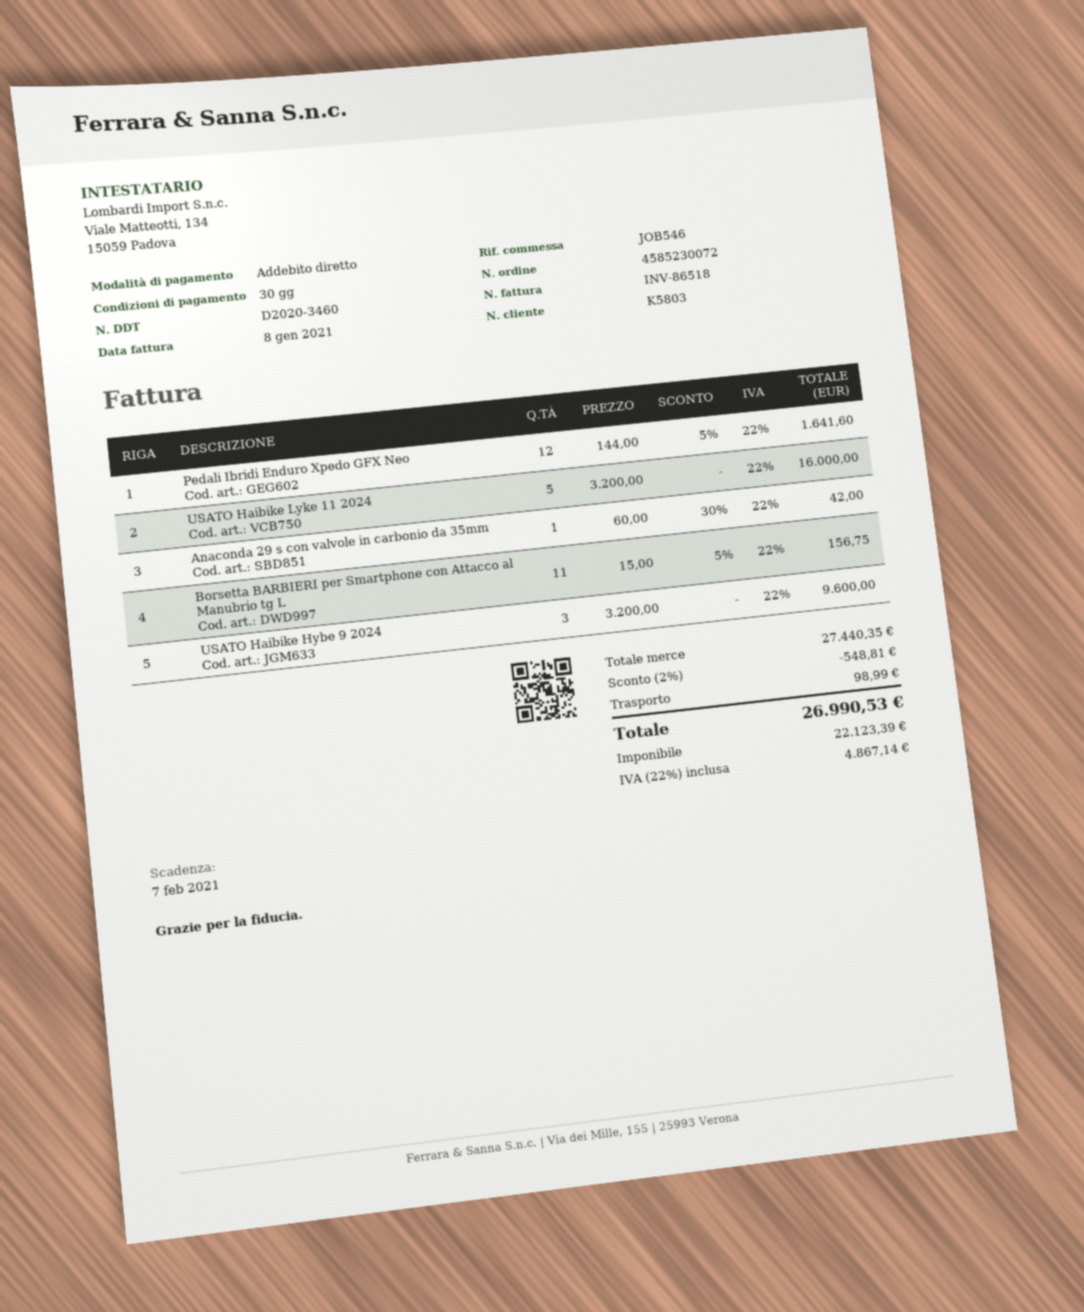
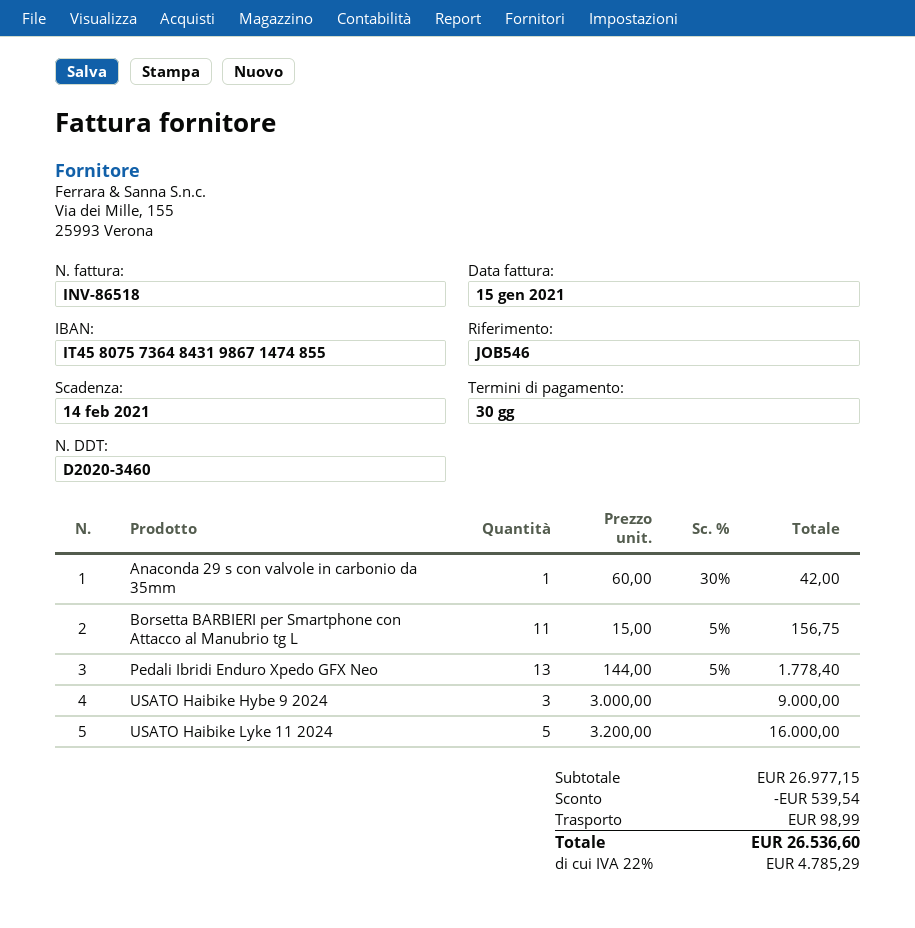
invoice date: 2021-01-08 -> 2021-01-15
due date: 2021-02-07 -> 2021-02-14
Pedali Ibridi Enduro Xpedo GFX Neo: 12 x 144.00 - 5% = 1641.60 -> 13 x 144.00 - 5% = 1778.40
USATO Haibike Hybe 9 2024: 3 x 3200.00 = 9600.00 -> 3 x 3000.00 = 9000.00
subtotal: 27440.35 -> 26977.15
discount: 548.81 -> 539.54
tax: 22% = 4867.14 -> 22% = 4785.29
total: 26990.53 -> 26536.60

